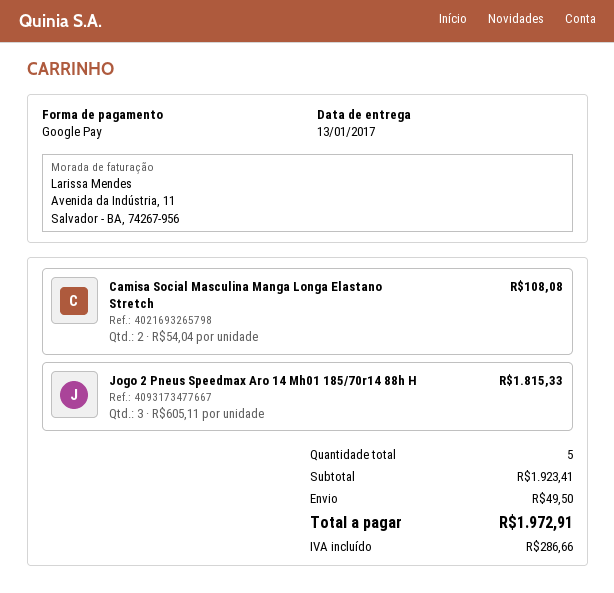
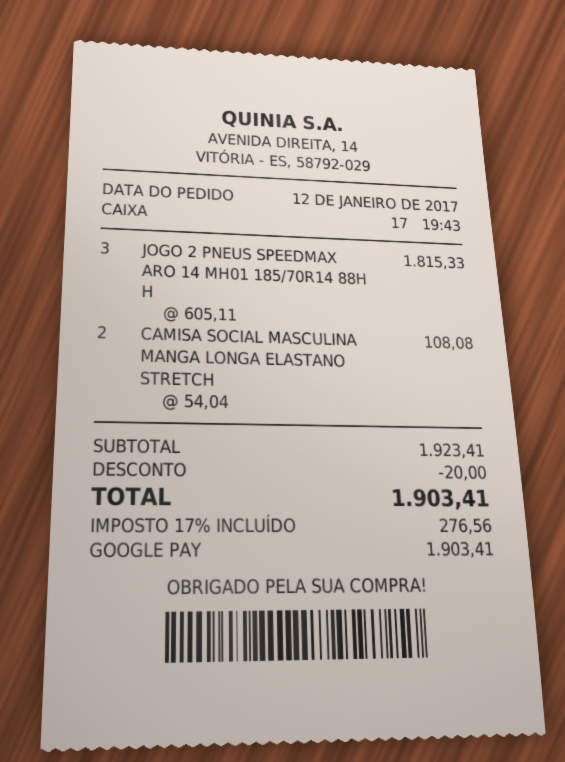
discount: none -> 20.00
shipping: 49.50 -> none
tax: 286.66 -> 276.56
total: 1972.91 -> 1903.41

